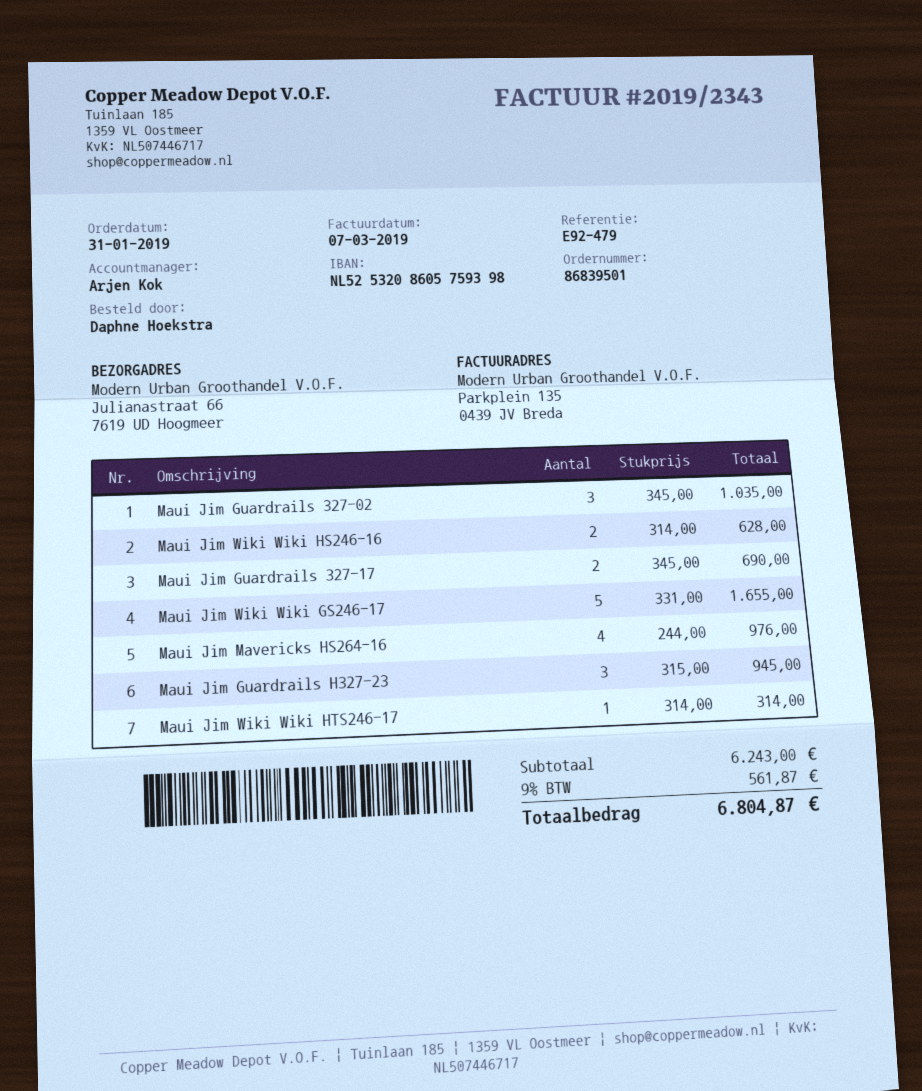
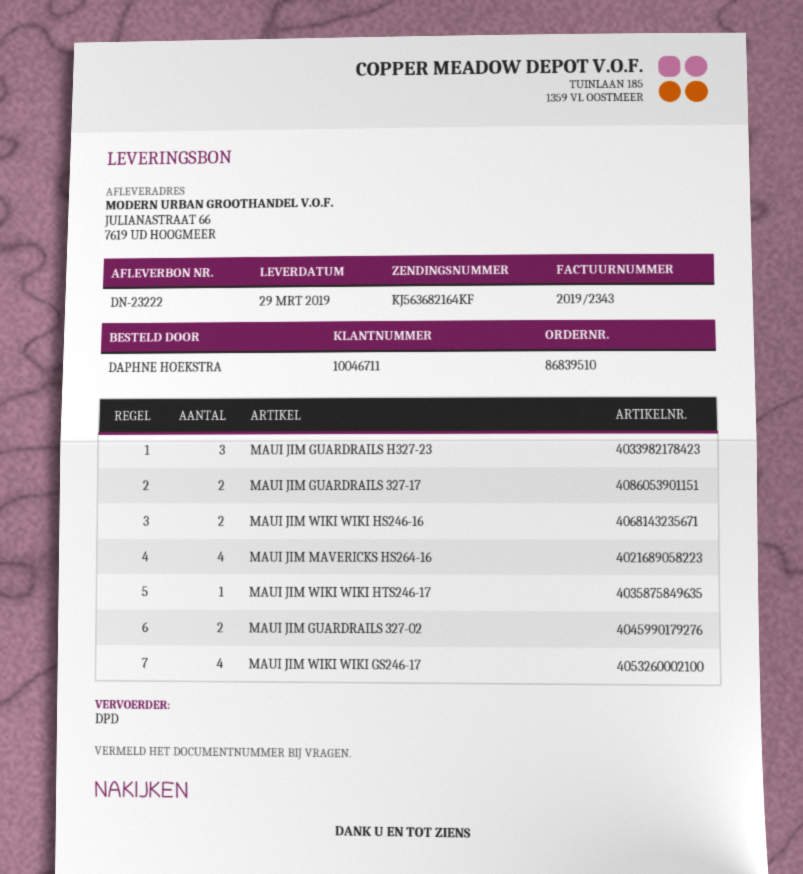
order number: 86839501 -> 86839510
Maui Jim Guardrails 327-02: 3 -> 2
Maui Jim Wiki Wiki GS246-17: 5 -> 4

